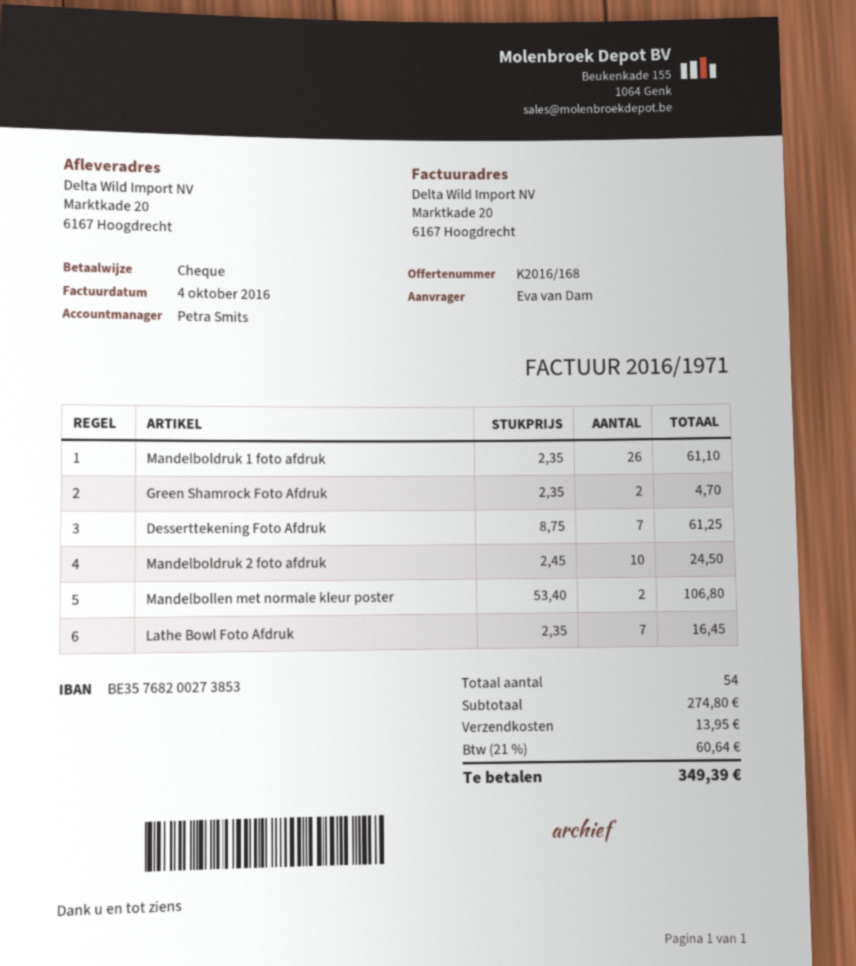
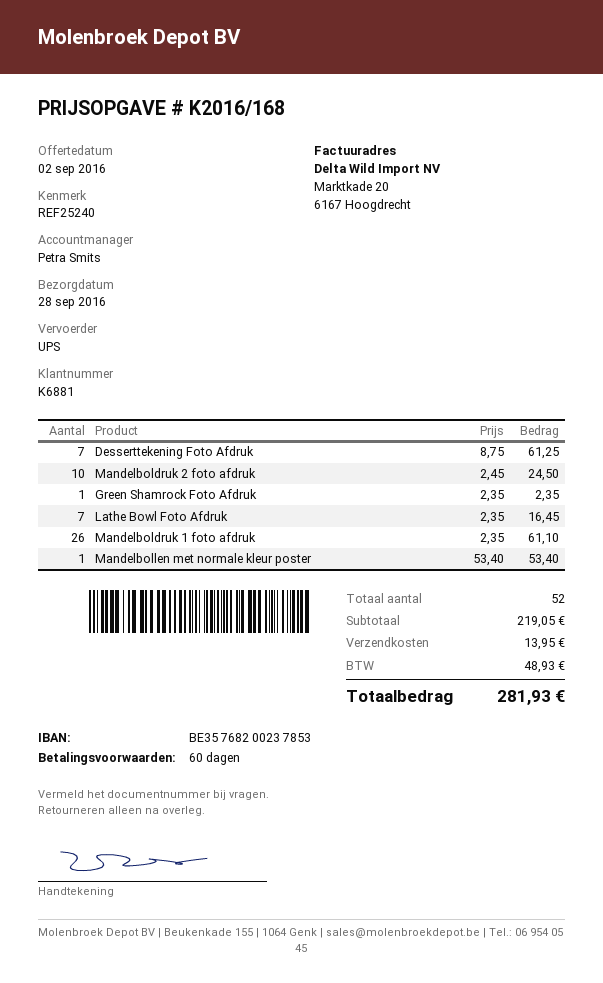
bank account: BE35768200273853 -> BE35768200237853
Green Shamrock Foto Afdruk: 2 x 2.35 = 4.70 -> 1 x 2.35 = 2.35
Mandelbollen met normale kleur poster: 2 x 53.40 = 106.80 -> 1 x 53.40 = 53.40
total quantity: 54 -> 52
subtotal: 274.80 -> 219.05
tax: 60.64 -> 48.93
total: 349.39 -> 281.93

